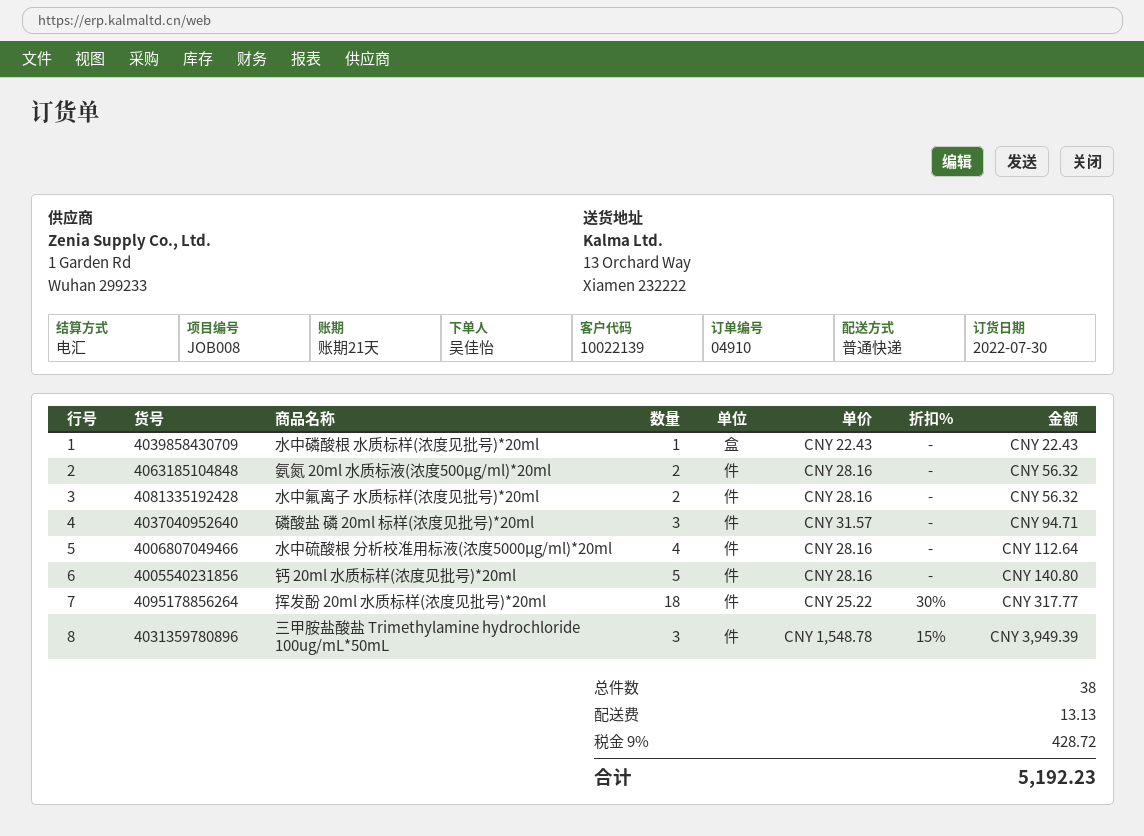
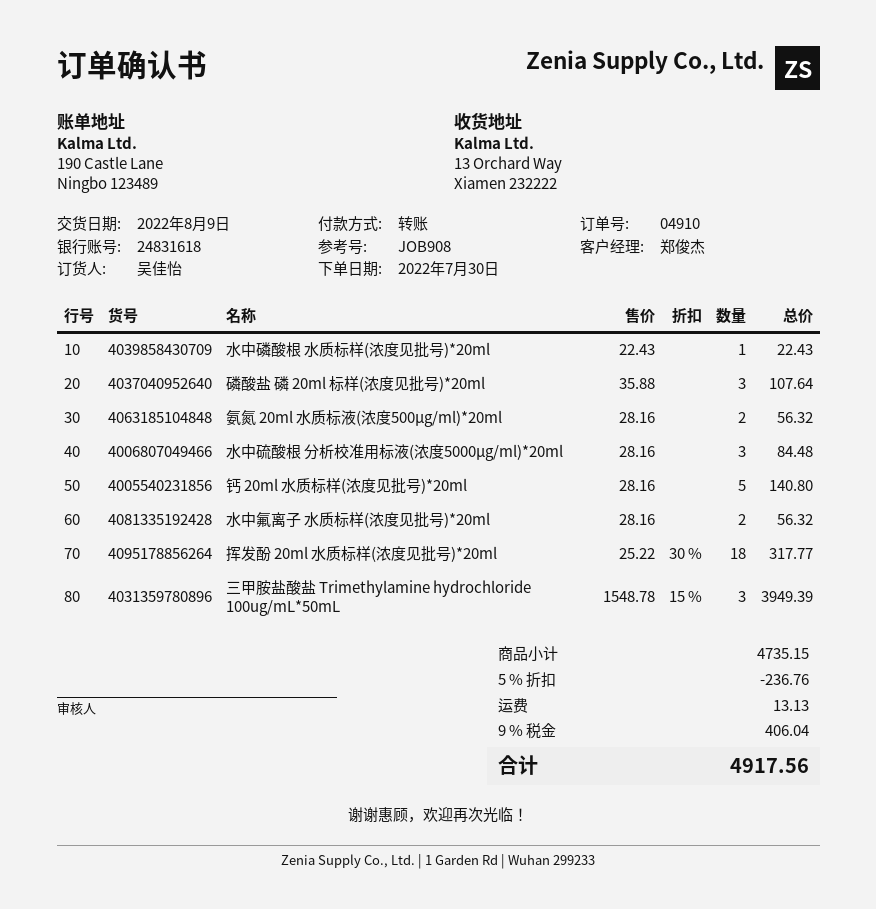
reference: JOB008 -> JOB908
磷酸盐 磷 20ml 标样(浓度见批号)*20ml: 3 x 31.57 = 94.71 -> 3 x 35.88 = 107.64
水中硫酸根 分析校准用标液(浓度5000µg/ml)*20ml: 4 x 28.16 = 112.64 -> 3 x 28.16 = 84.48
discount: none -> 5% = 236.76
tax: 9% = 428.72 -> 9% = 406.04
total: 5192.23 -> 4917.56

